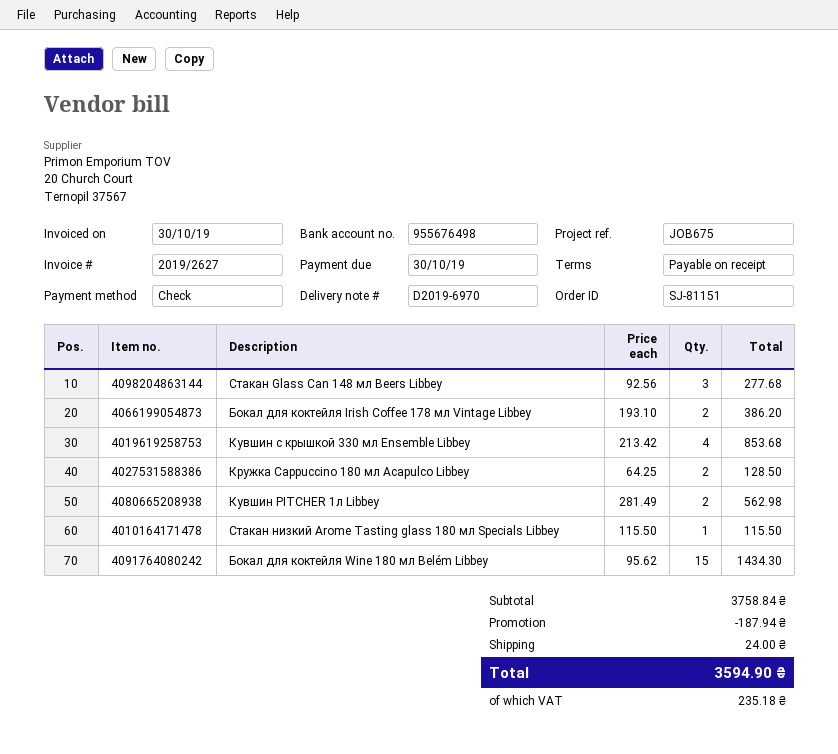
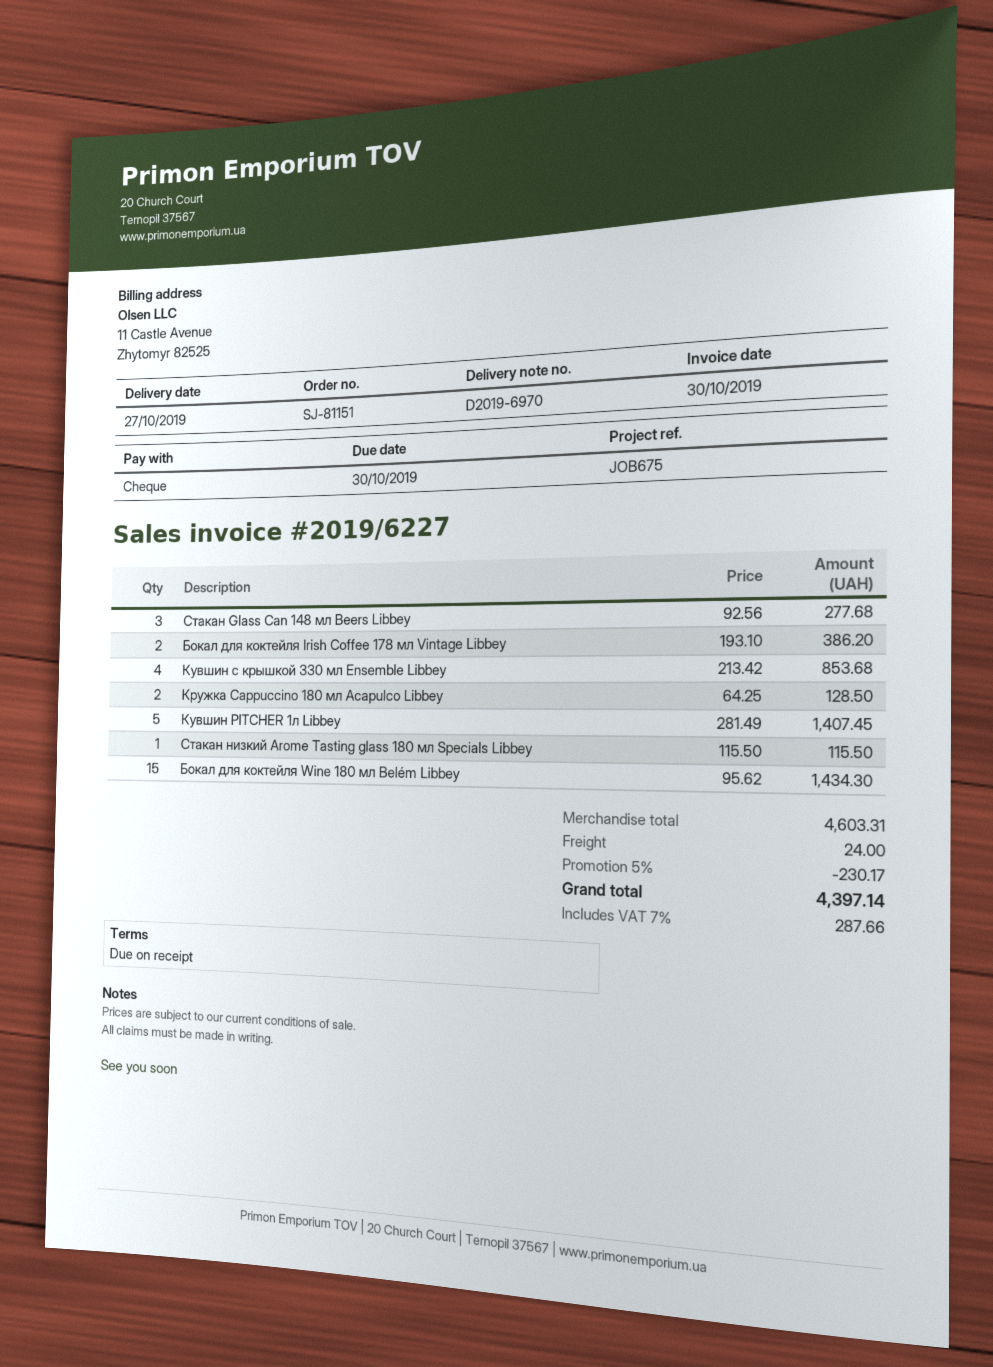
invoice number: 2019/2627 -> 2019/6227
Кувшин PITCHER 1л Libbey: 2 x 281.49 = 562.98 -> 5 x 281.49 = 1407.45
subtotal: 3758.84 -> 4603.31
discount: 187.94 -> 230.17
tax: 235.18 -> 287.66
total: 3594.90 -> 4397.14

